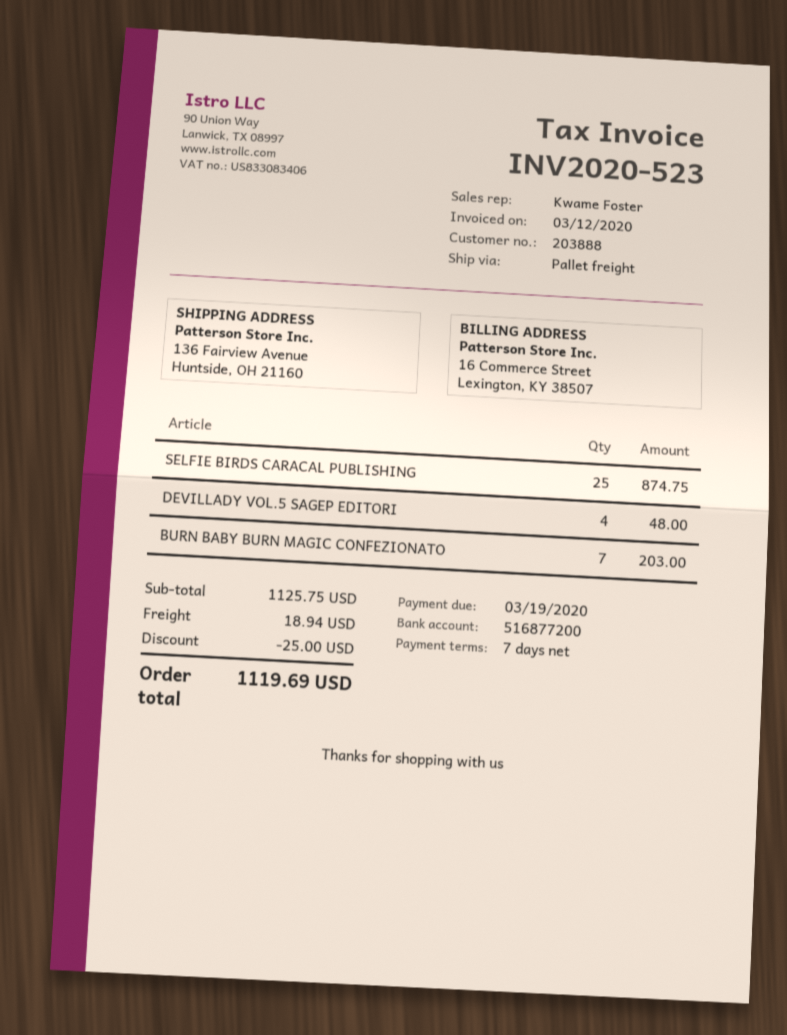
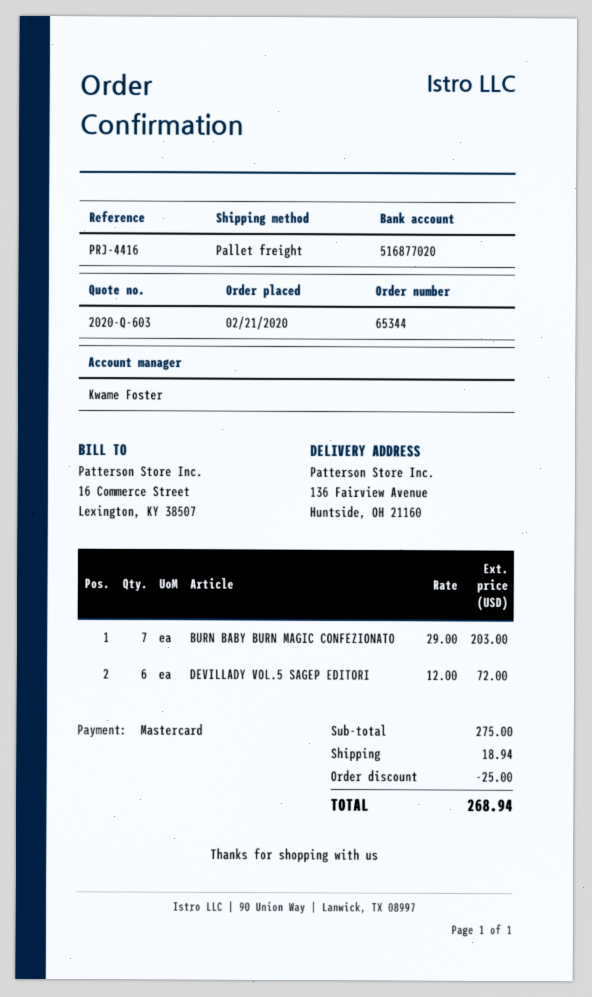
bank account: 516877200 -> 516877020
SELFIE BIRDS CARACAL PUBLISHING: 25 for 874.75 -> none
DEVILLADY VOL.5 SAGEP EDITORI: 4 for 48.00 -> 6 for 72.00
subtotal: 1125.75 -> 275.00
total: 1119.69 -> 268.94

